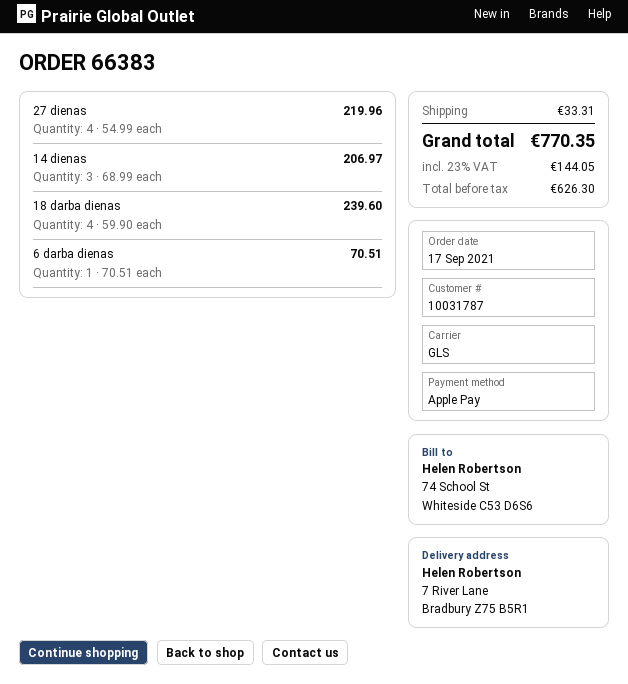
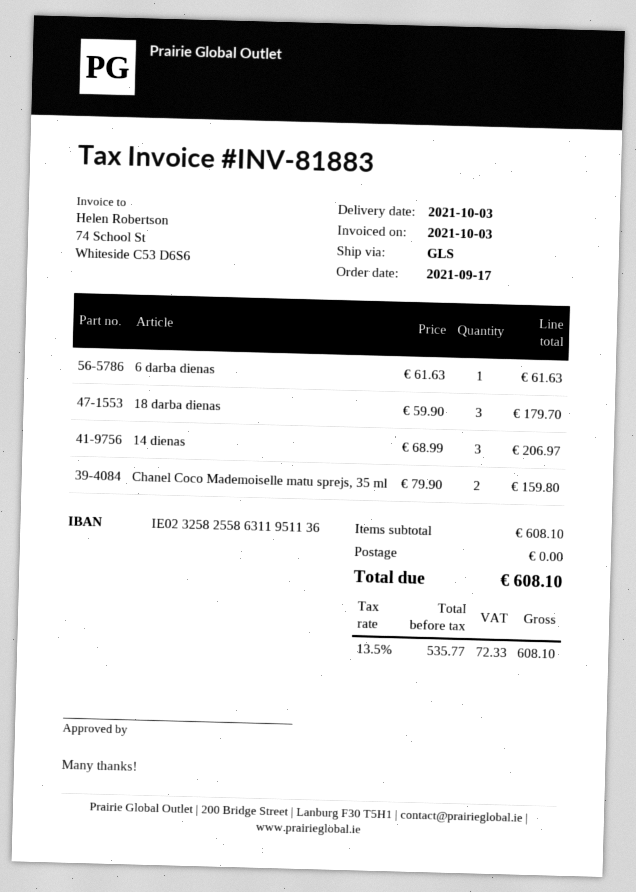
27 dienas: 4 x 54.99 = 219.96 -> none
18 darba dienas: 4 x 59.90 = 239.60 -> 3 x 59.90 = 179.70
6 darba dienas: 1 x 70.51 = 70.51 -> 1 x 61.63 = 61.63
Chanel Coco Mademoiselle matu sprejs, 35 ml: none -> 2 x 79.90 = 159.80
shipping: 33.31 -> 0.00
net: 626.30 -> 535.77
tax: 23% = 144.05 -> 13.5% = 72.33
total: 770.35 -> 608.10

